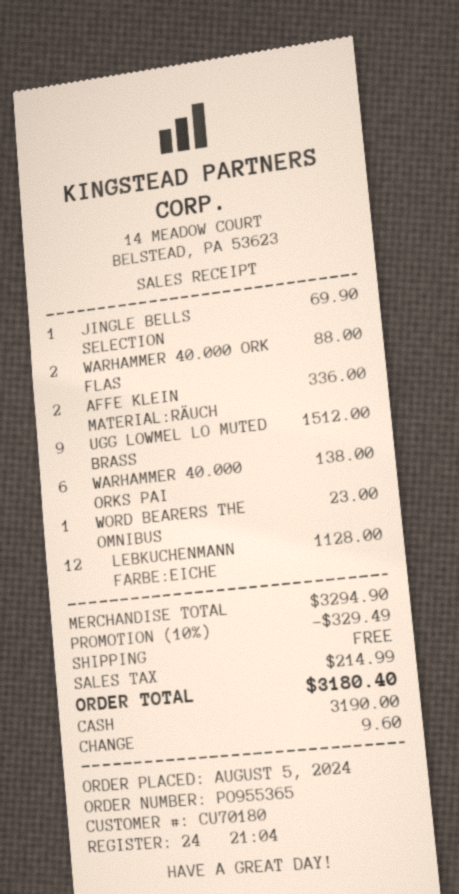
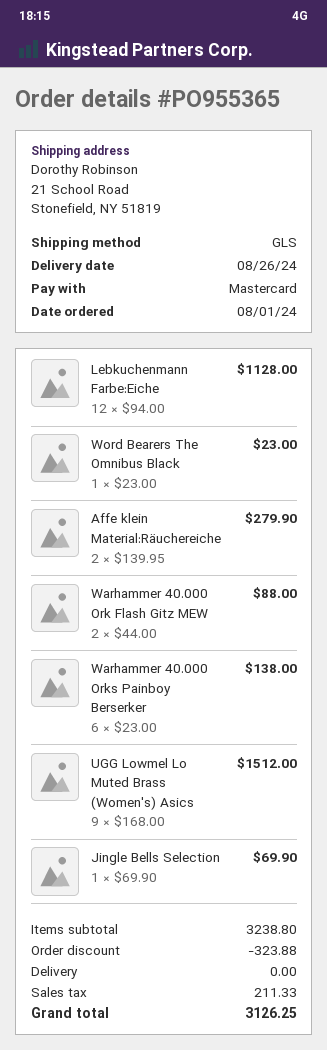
order date: 2024-08-05 -> 2024-08-01
payment method: cash -> Mastercard
AFFE KLEIN MATERIAL:RÄUCH: 2 for 336.00 -> 2 for 279.90
subtotal: 3294.90 -> 3238.80
discount: 329.49 -> 323.88
tax: 214.99 -> 211.33
total: 3180.40 -> 3126.25

